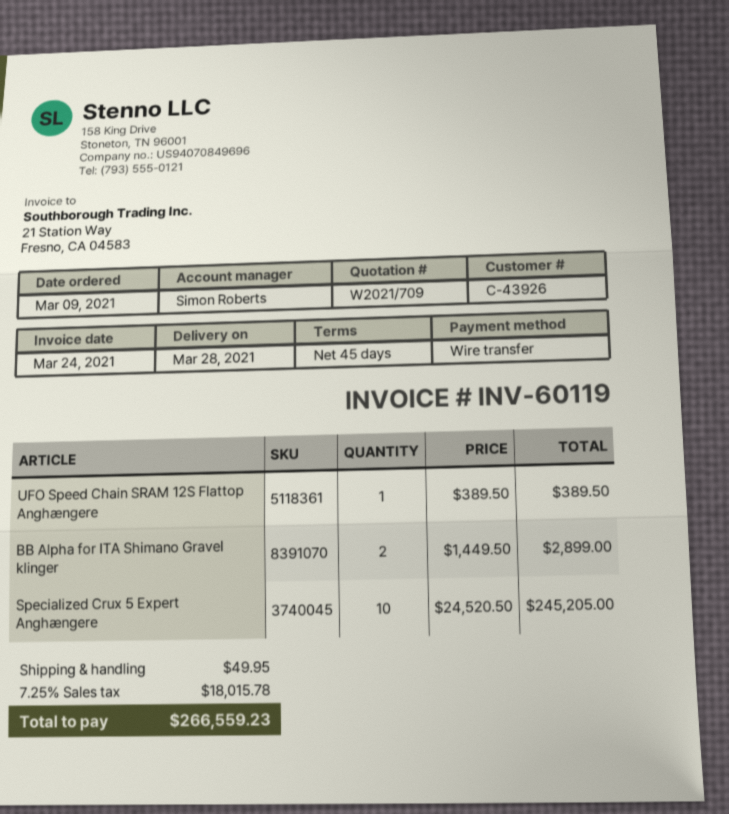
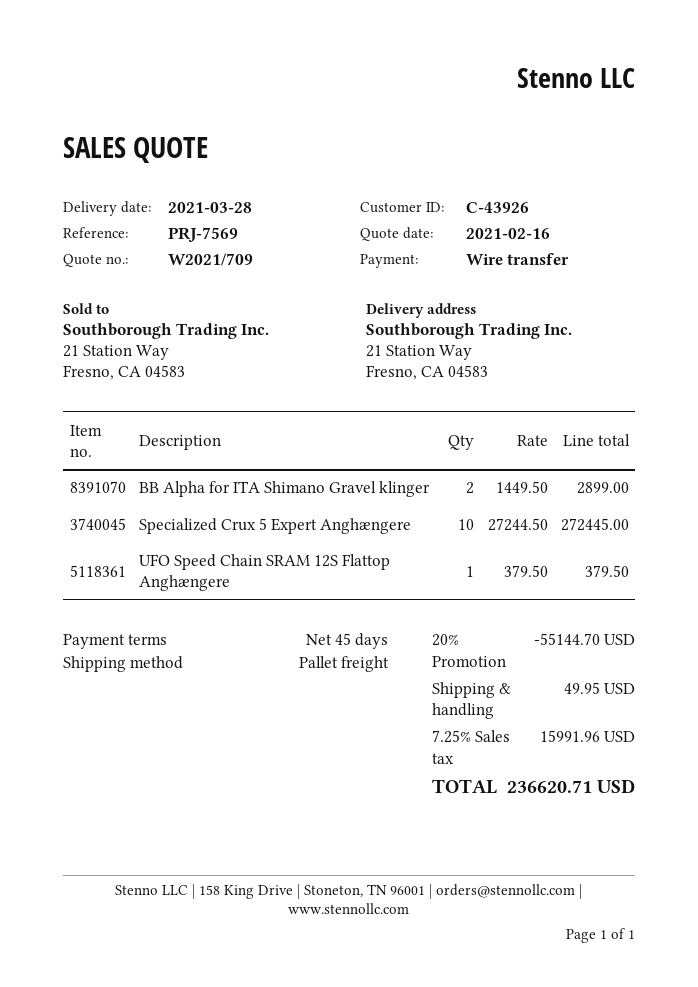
UFO Speed Chain SRAM 12S Flattop Anghængere: 1 x 389.50 = 389.50 -> 1 x 379.50 = 379.50
Specialized Crux 5 Expert Anghængere: 10 x 24520.50 = 245205.00 -> 10 x 27244.50 = 272445.00
discount: none -> 20% = 55144.70
tax: 7.25% = 18015.78 -> 7.25% = 15991.96
total: 266559.23 -> 236620.71

